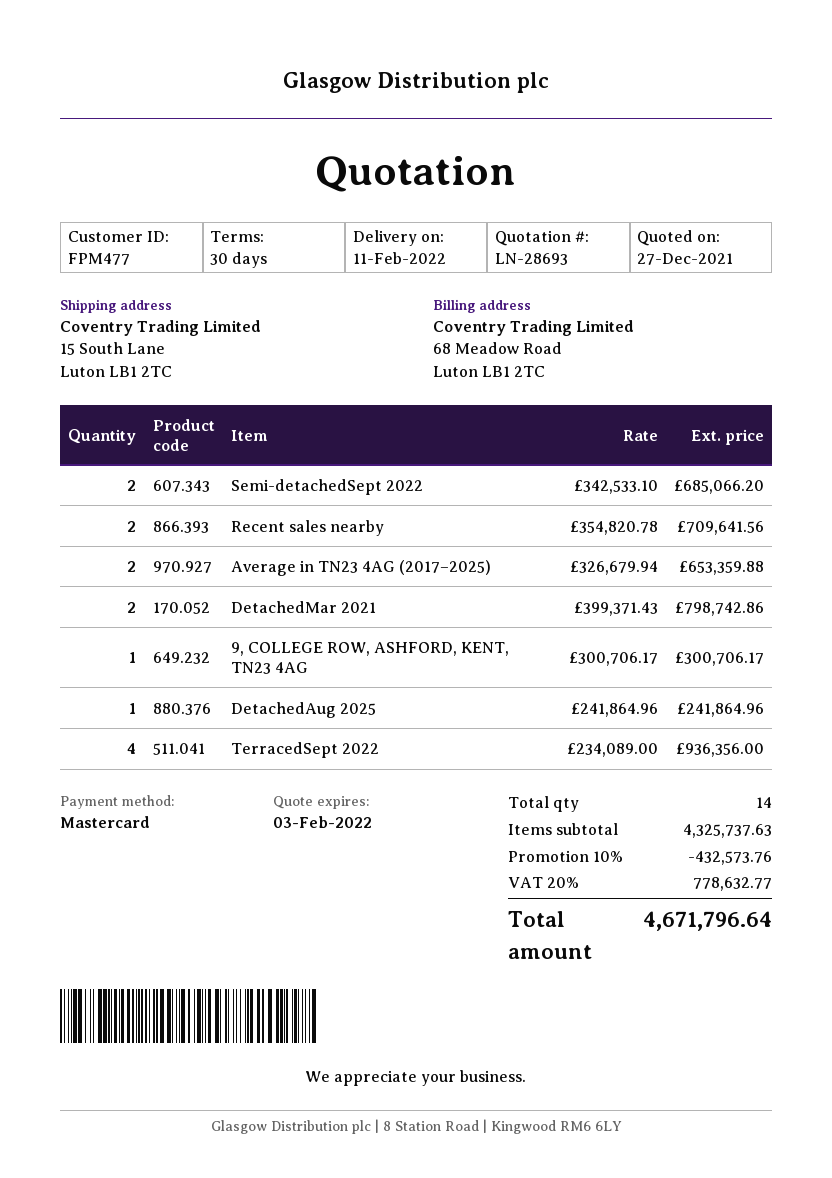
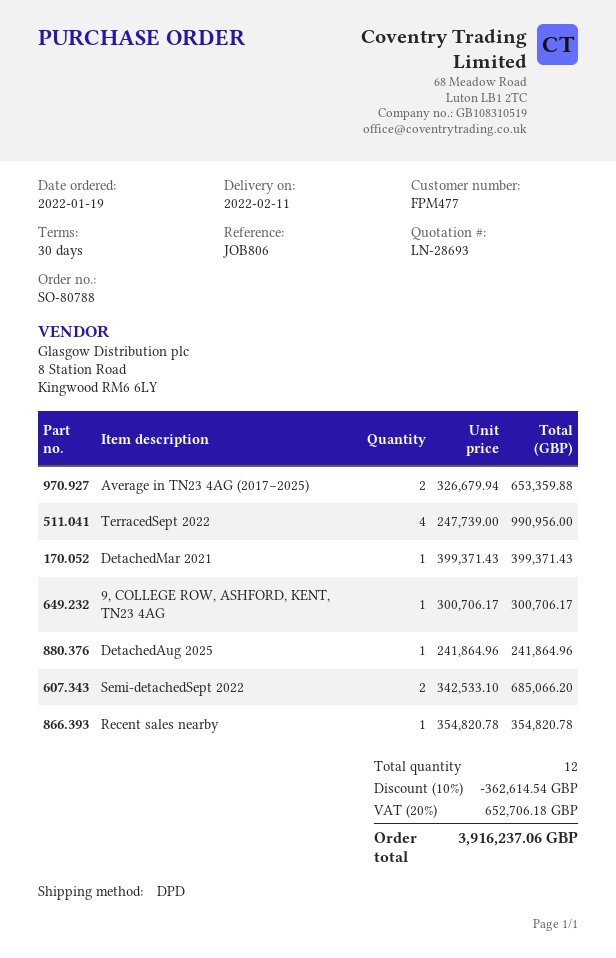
Recent sales nearby: 2 x 354820.78 = 709641.56 -> 1 x 354820.78 = 354820.78
DetachedMar 2021: 2 x 399371.43 = 798742.86 -> 1 x 399371.43 = 399371.43
TerracedSept 2022: 4 x 234089.00 = 936356.00 -> 4 x 247739.00 = 990956.00
total quantity: 14 -> 12
discount: 10% = 432573.76 -> 10% = 362614.54
tax: 20% = 778632.77 -> 20% = 652706.18
total: 4671796.64 -> 3916237.06

